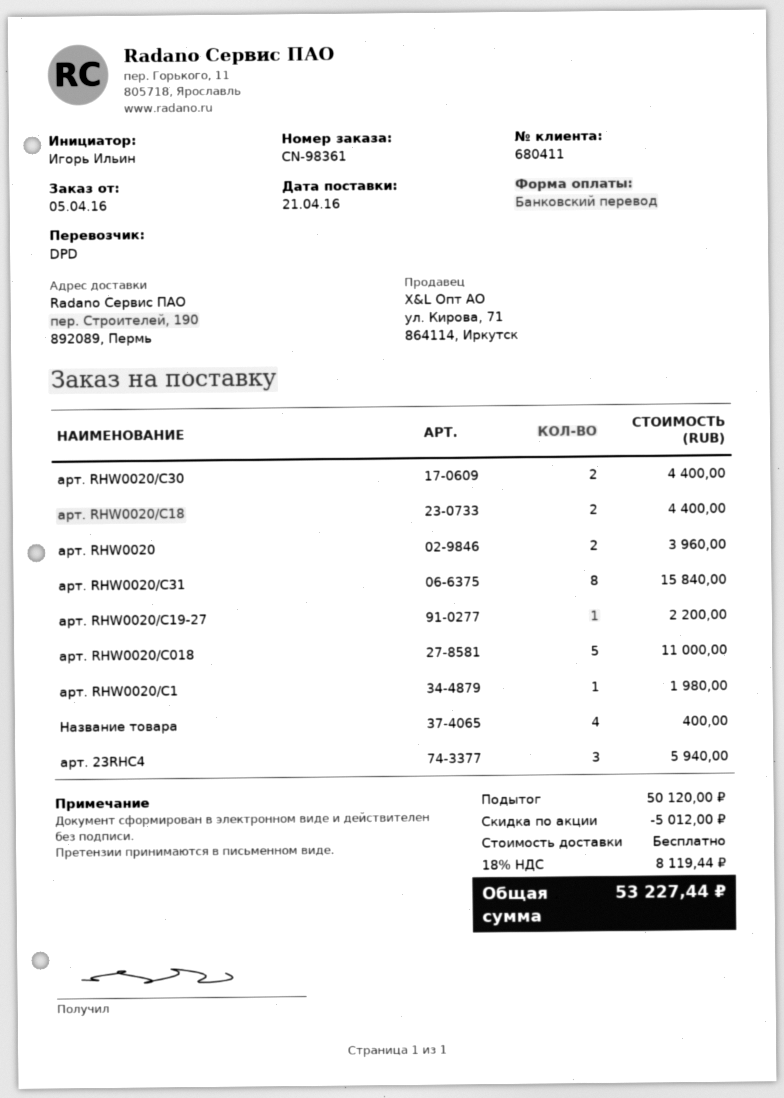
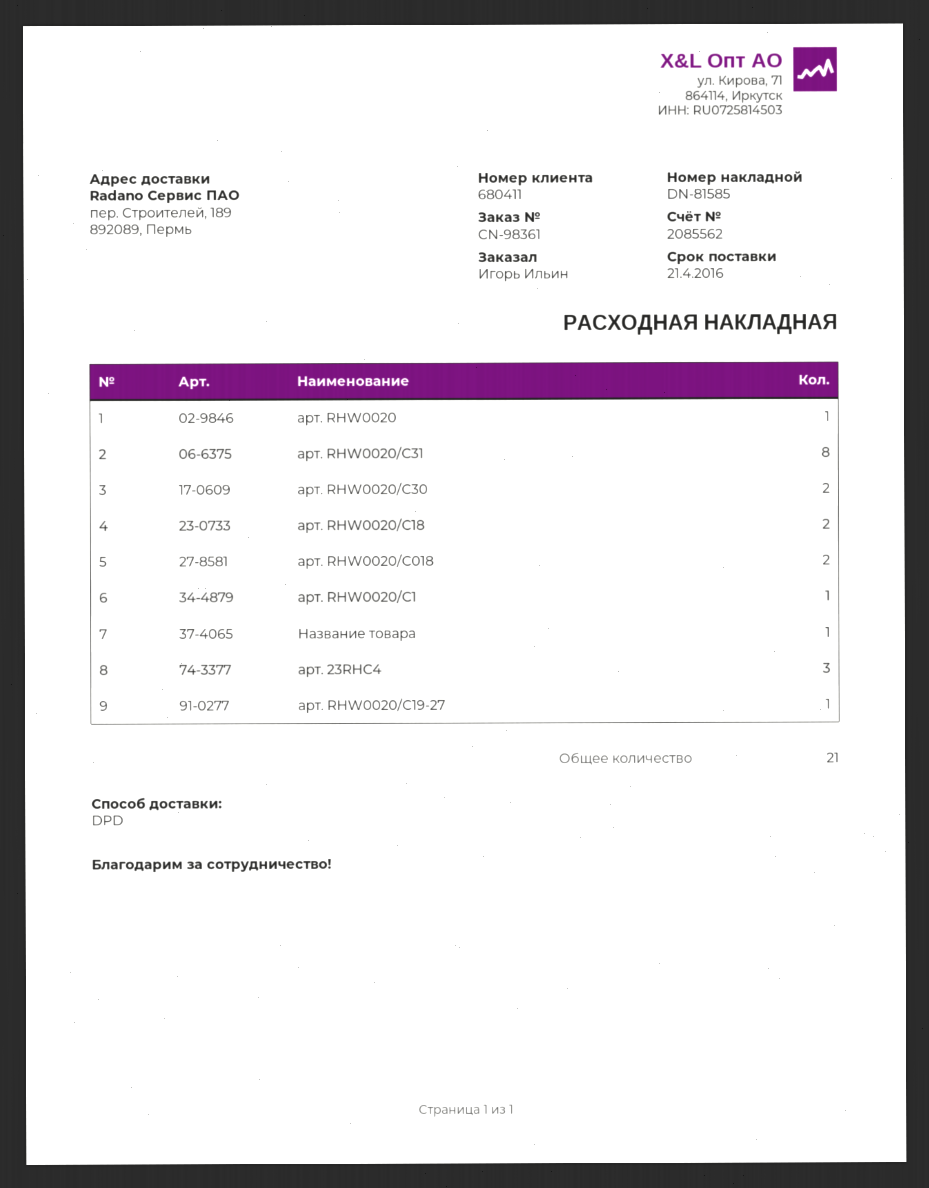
ship to: пер. Строителей, 190, 892089, Пермь -> пер. Строителей, 189, 892089, Пермь
арт. RHW0020: 2 -> 1
арт. RHW0020/С018: 5 -> 2
Название товара: 4 -> 1

